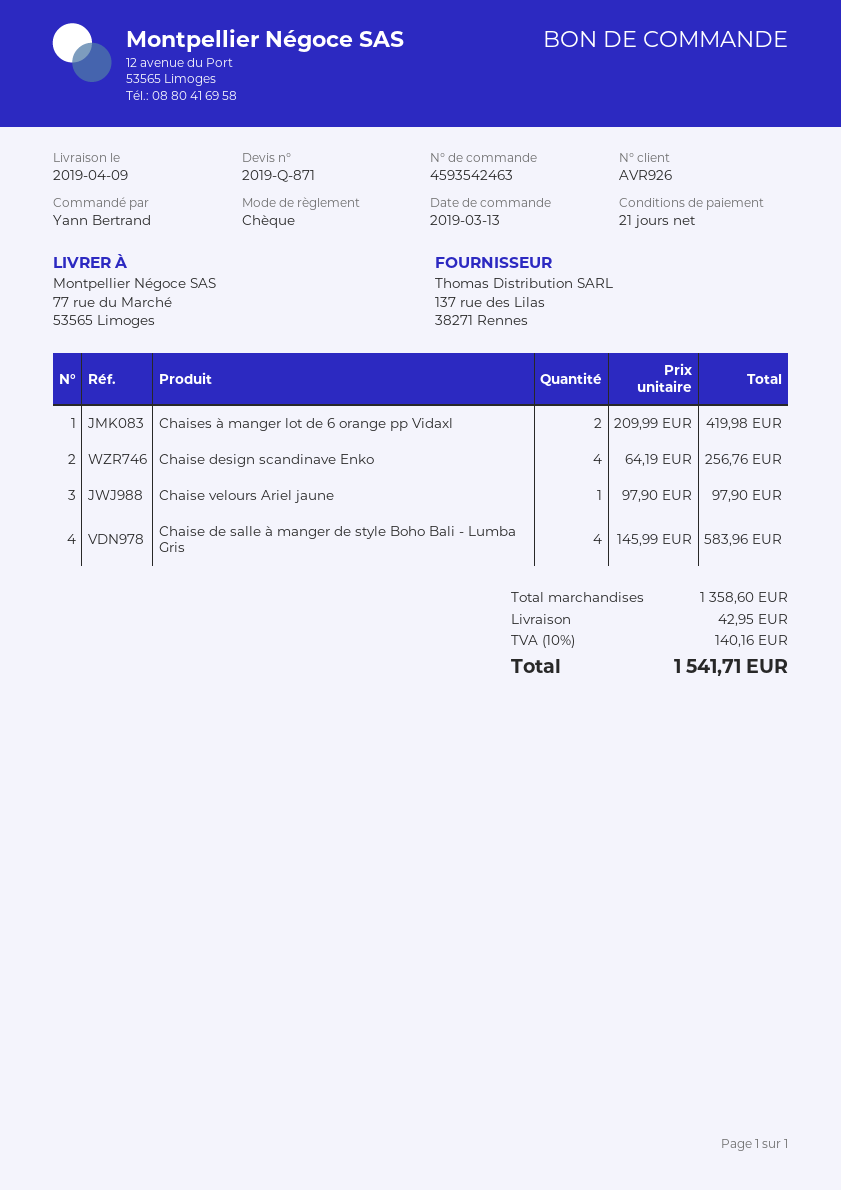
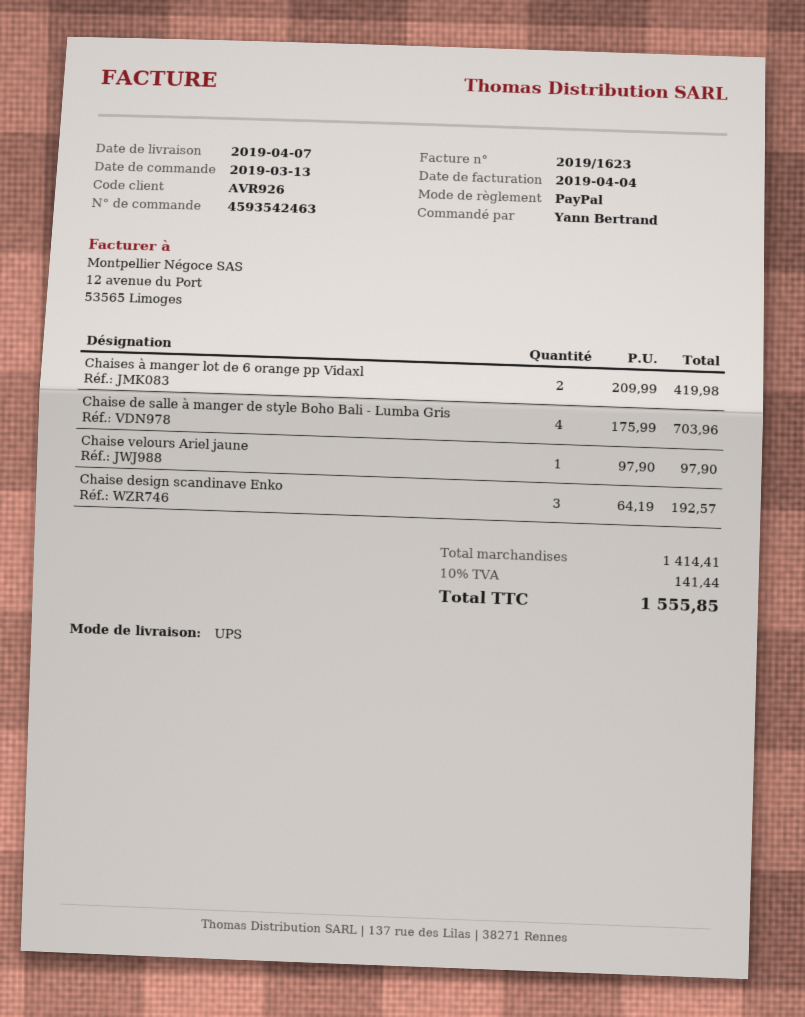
delivery date: 2019-04-09 -> 2019-04-07
payment method: cheque -> PayPal
Chaise design scandinave Enko: 4 x 64.19 = 256.76 -> 3 x 64.19 = 192.57
Chaise de salle à manger de style Boho Bali - Lumba Gris: 4 x 145.99 = 583.96 -> 4 x 175.99 = 703.96
subtotal: 1358.60 -> 1414.41
shipping: 42.95 -> none
tax: 10% = 140.16 -> 10% = 141.44
total: 1541.71 -> 1555.85

